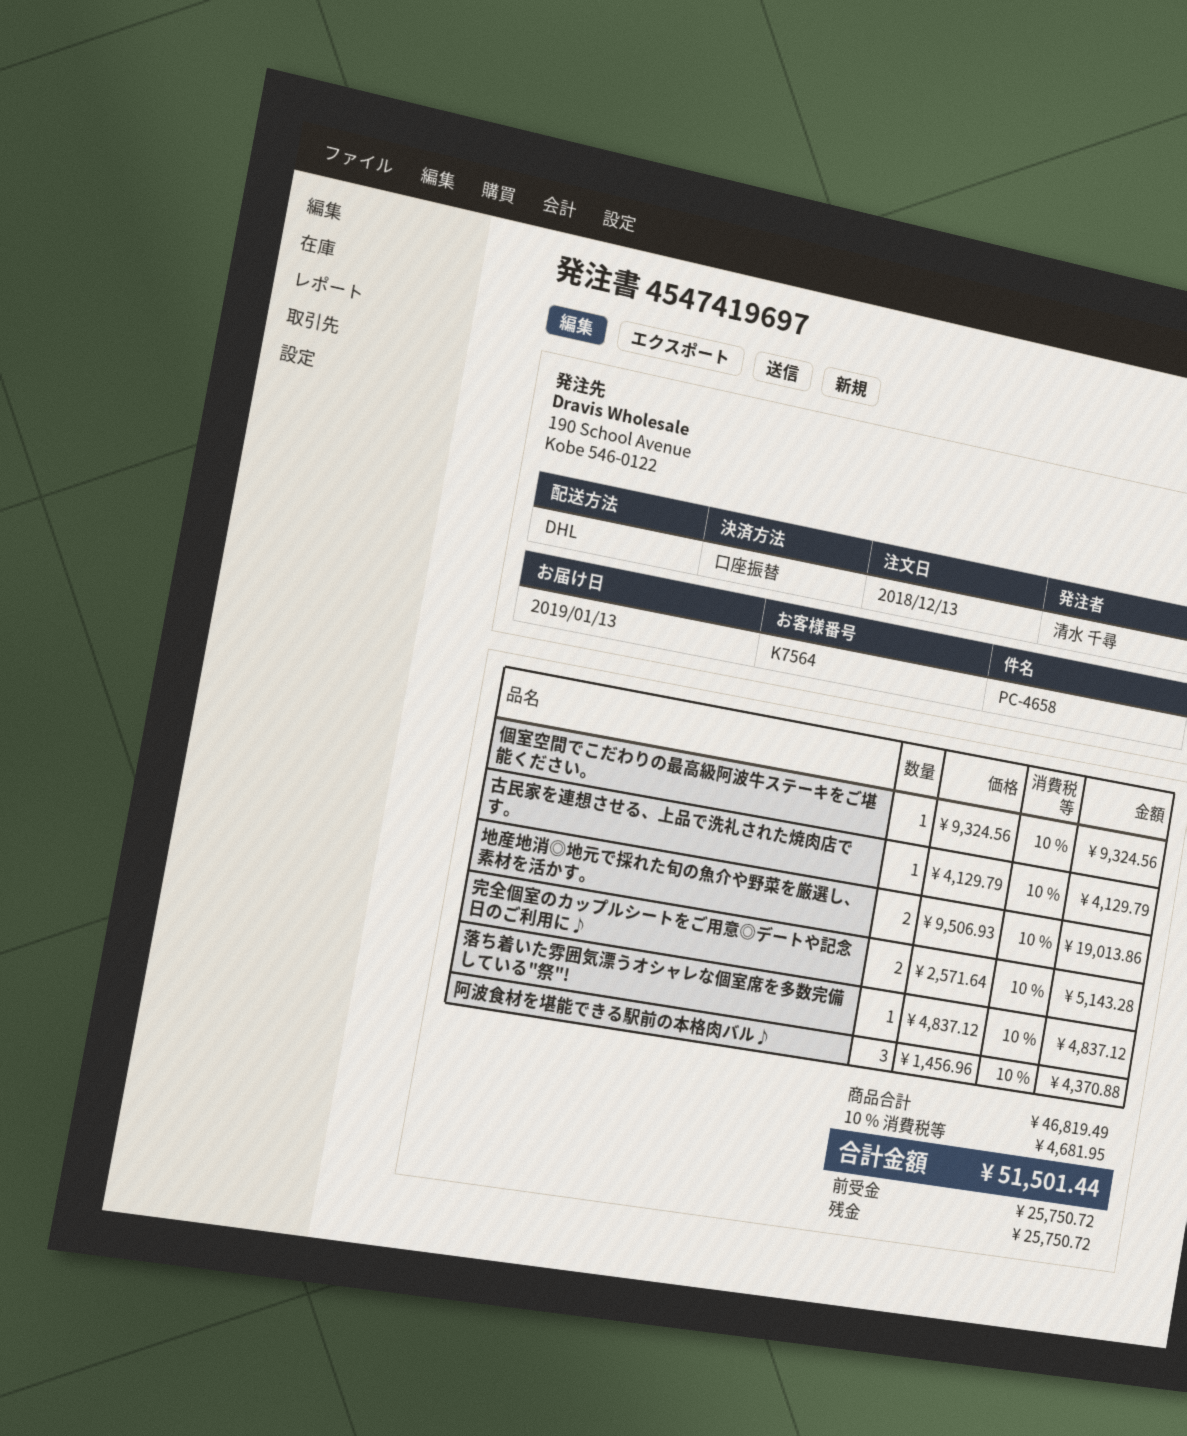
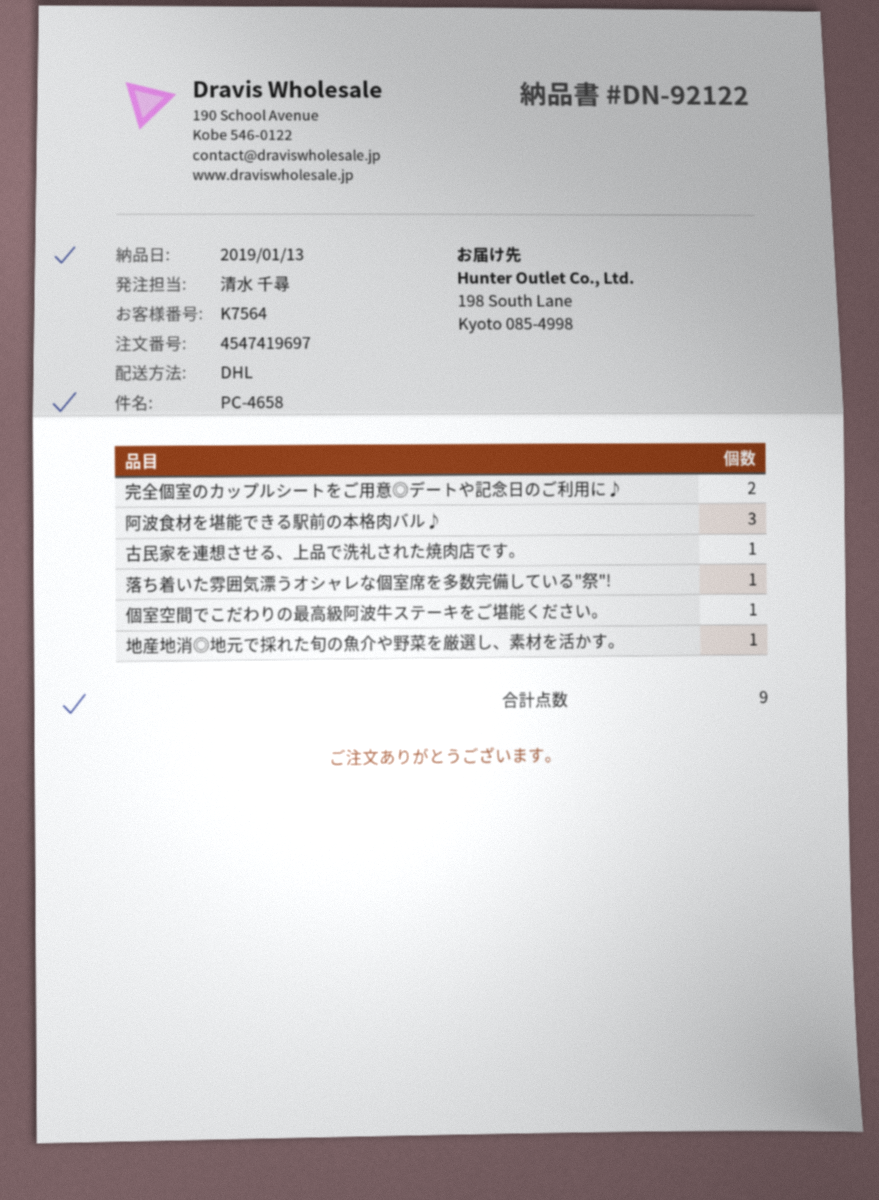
地産地消◎地元で採れた旬の魚介や野菜を厳選し、素材を活かす。: 2 -> 1

